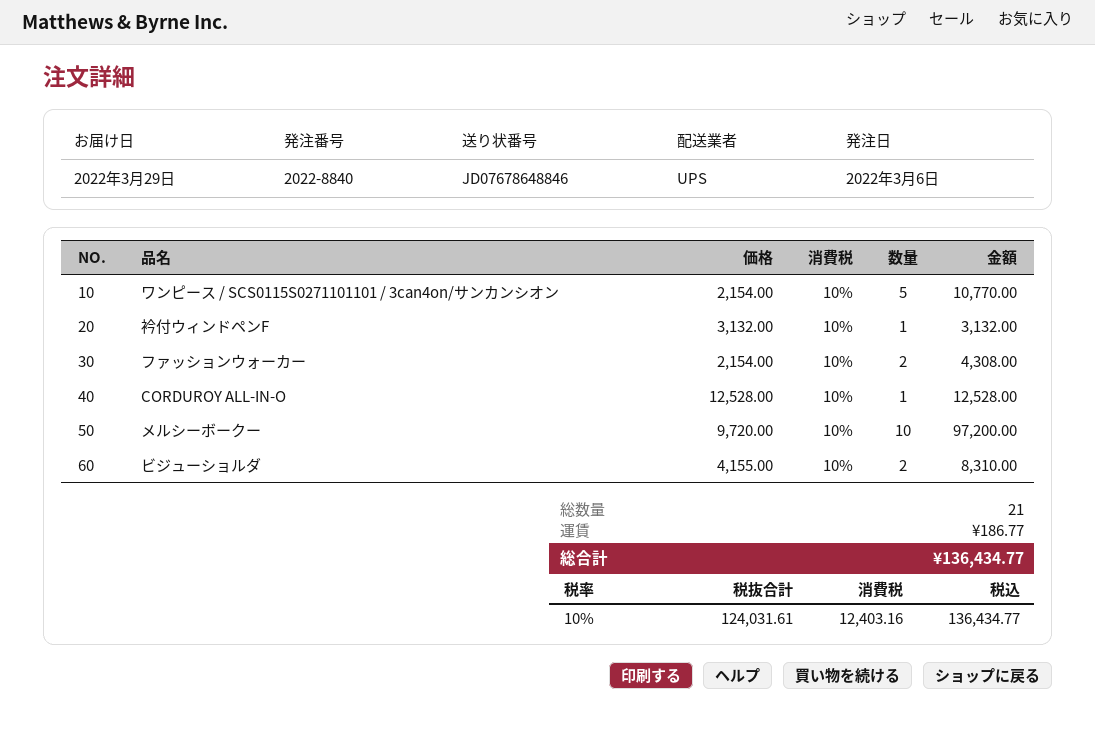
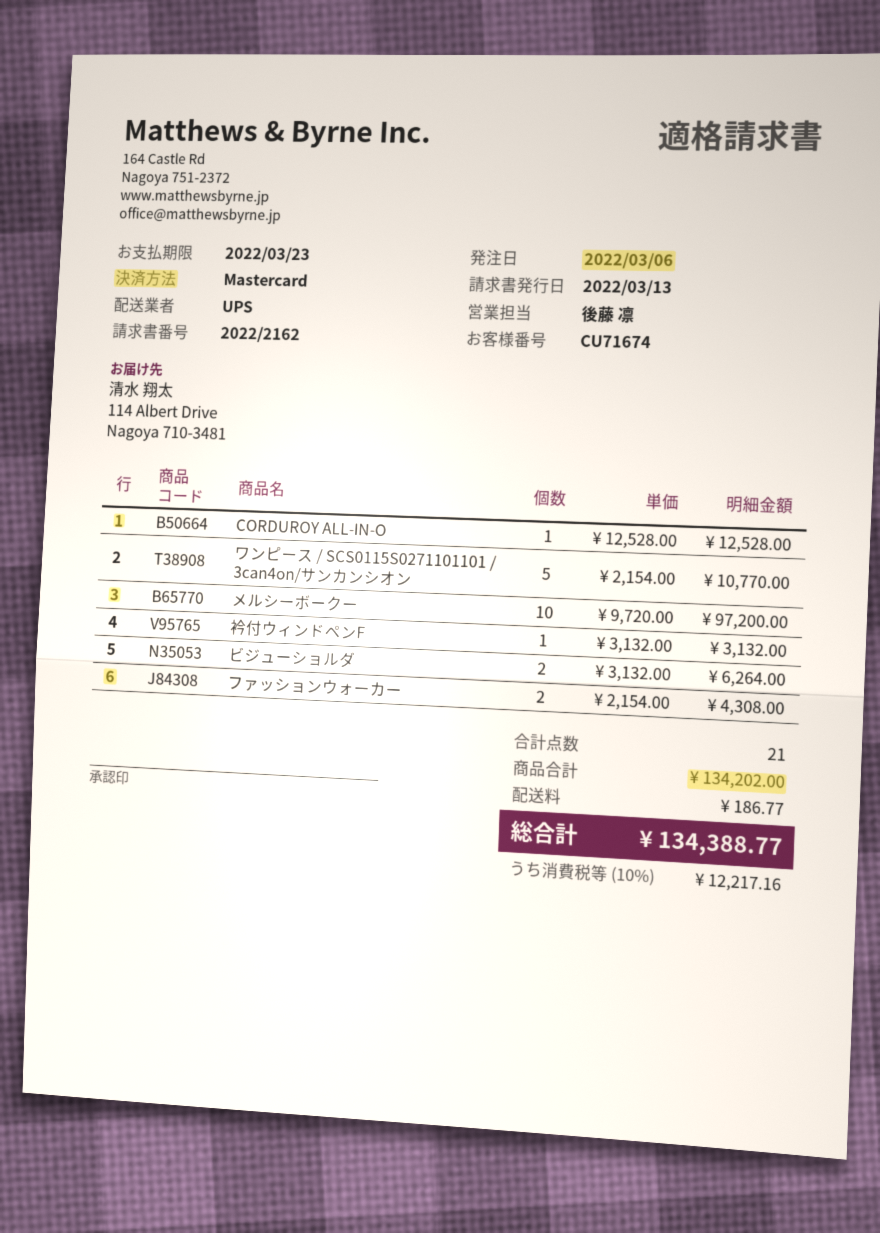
ビジューショルダ: 2 x 4155.00 = 8310.00 -> 2 x 3132.00 = 6264.00
tax: 10% = 12403.16 -> 10% = 12217.16
total: 136434.77 -> 134388.77

